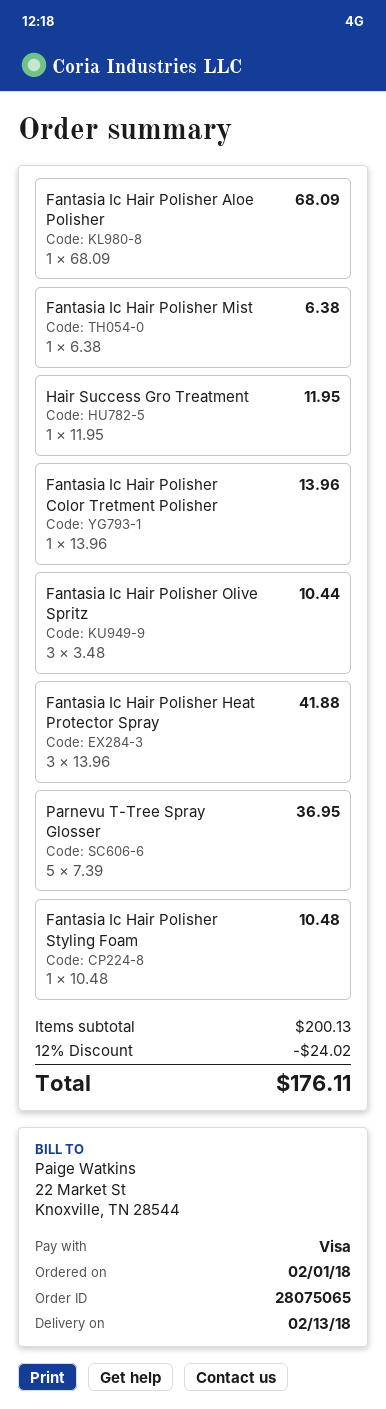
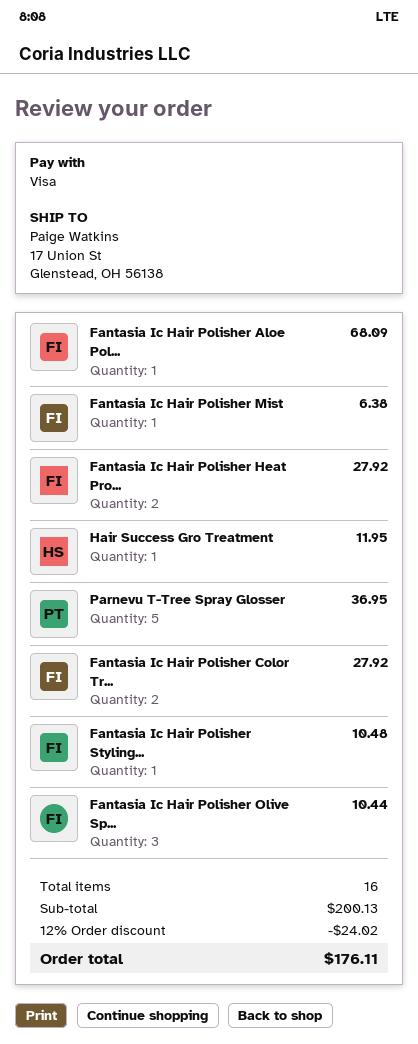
Fantasia Ic Hair Polisher Color Tretment Polisher: 1 for 13.96 -> 2 for 27.92
Fantasia Ic Hair Polisher Heat Protector Spray: 3 for 41.88 -> 2 for 27.92

